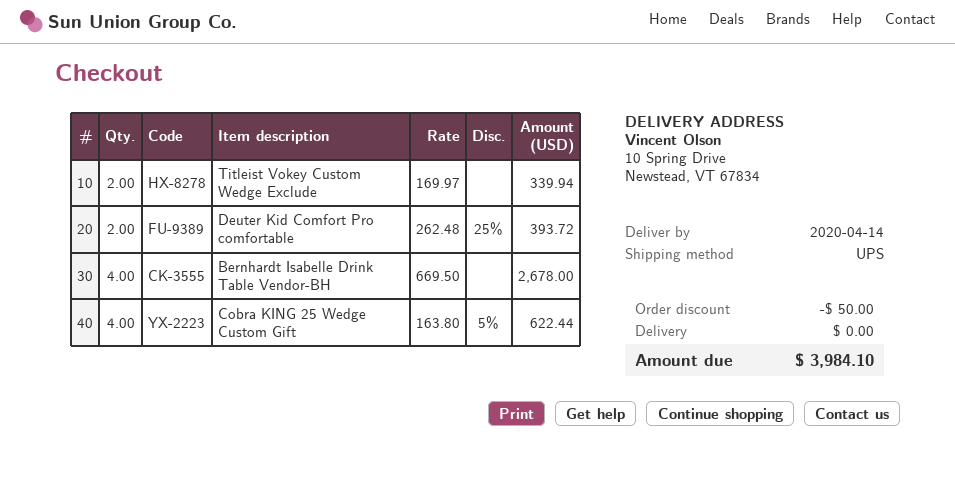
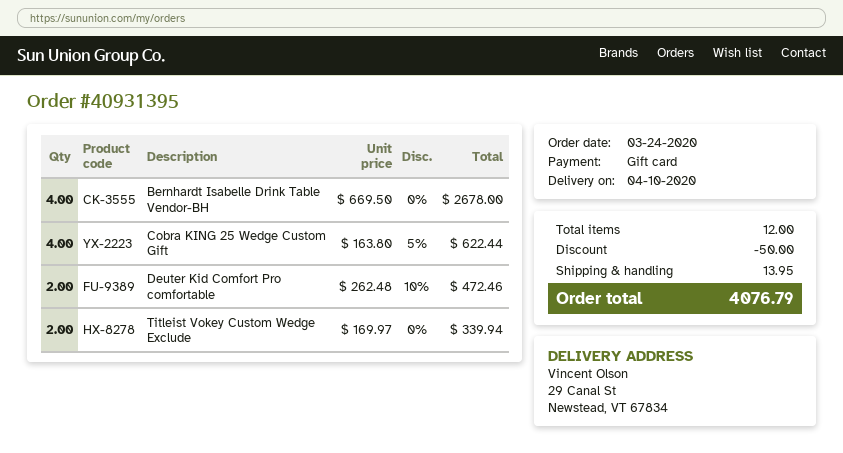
delivery date: 2020-04-14 -> 2020-04-10
ship to: 10 Spring Drive, Newstead, VT 67834 -> 29 Canal St, Newstead, VT 67834
Deuter Kid Comfort Pro comfortable: 2 x 262.48 - 25% = 393.72 -> 2 x 262.48 - 10% = 472.46
shipping: 0.00 -> 13.95
total: 3984.10 -> 4076.79

